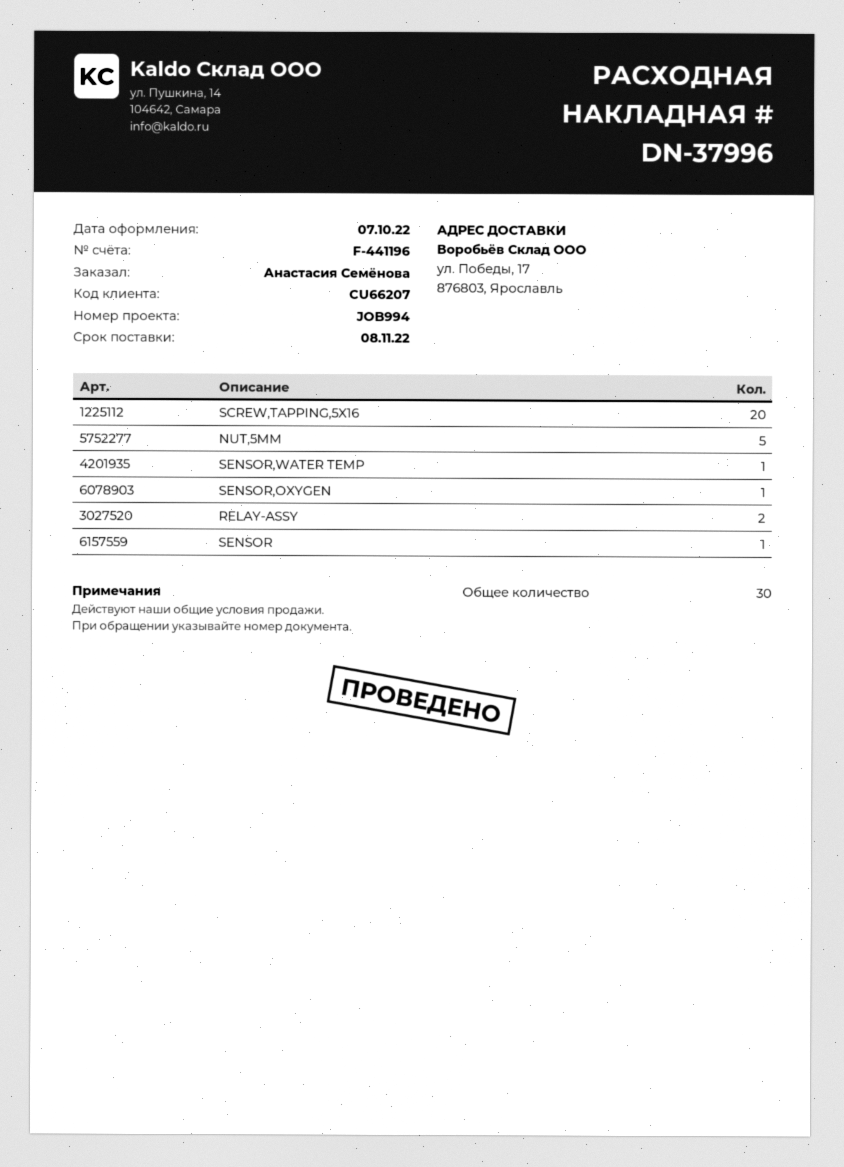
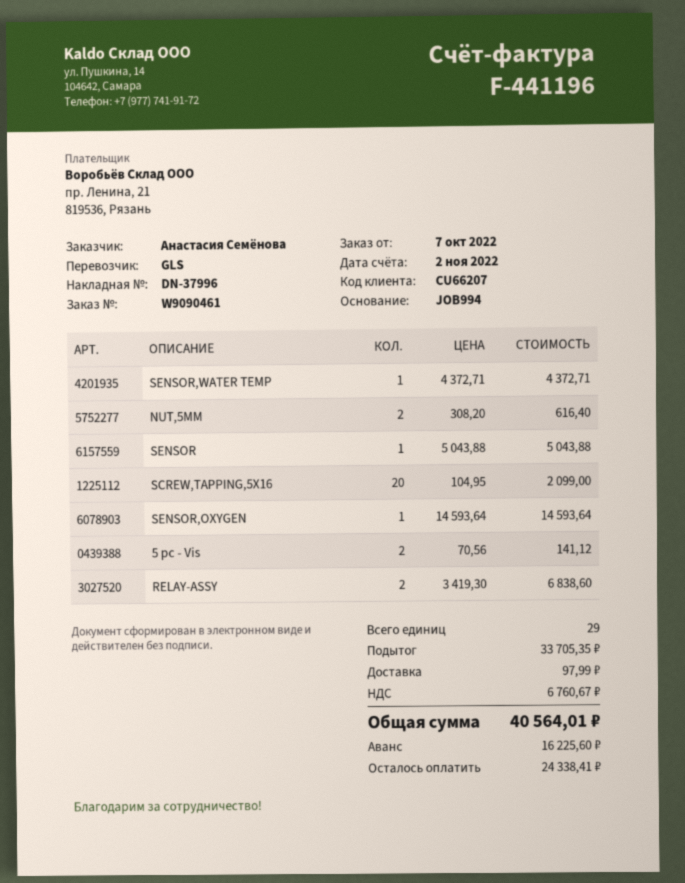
NUT,5MM: 5 -> 2
5 pc - Vis: none -> 2
total quantity: 30 -> 29

